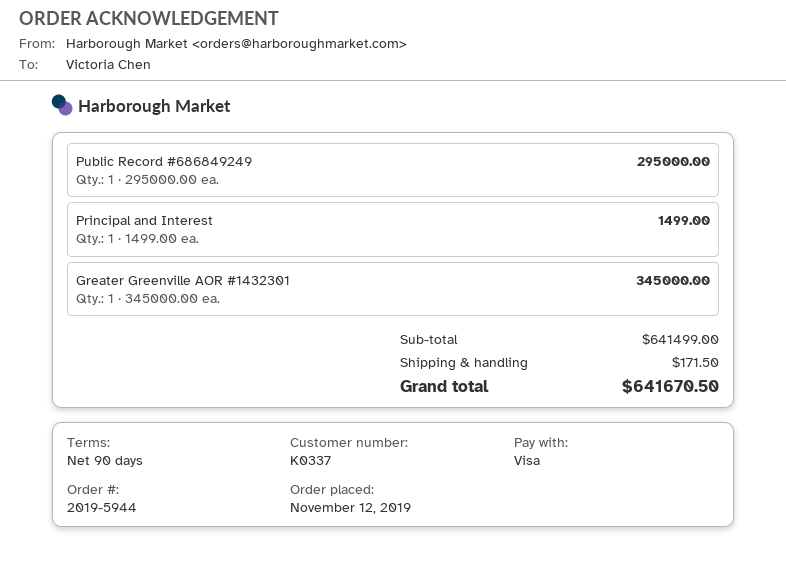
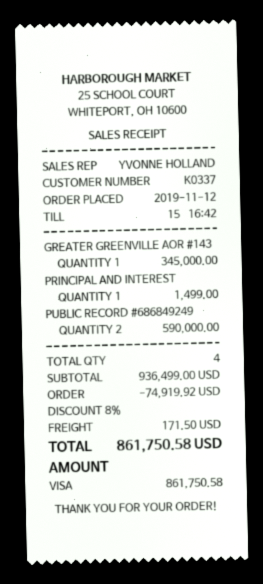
Public Record #686849249: 1 for 295000.00 -> 2 for 590000.00
subtotal: 641499.00 -> 936499.00
discount: none -> 8% = 74919.92
total: 641670.50 -> 861750.58

